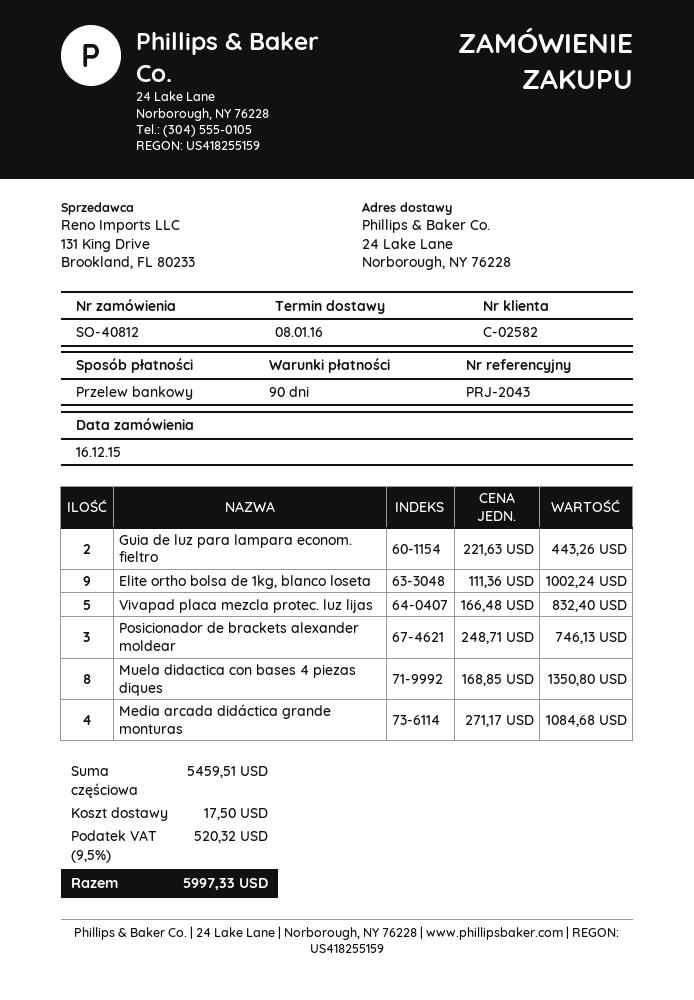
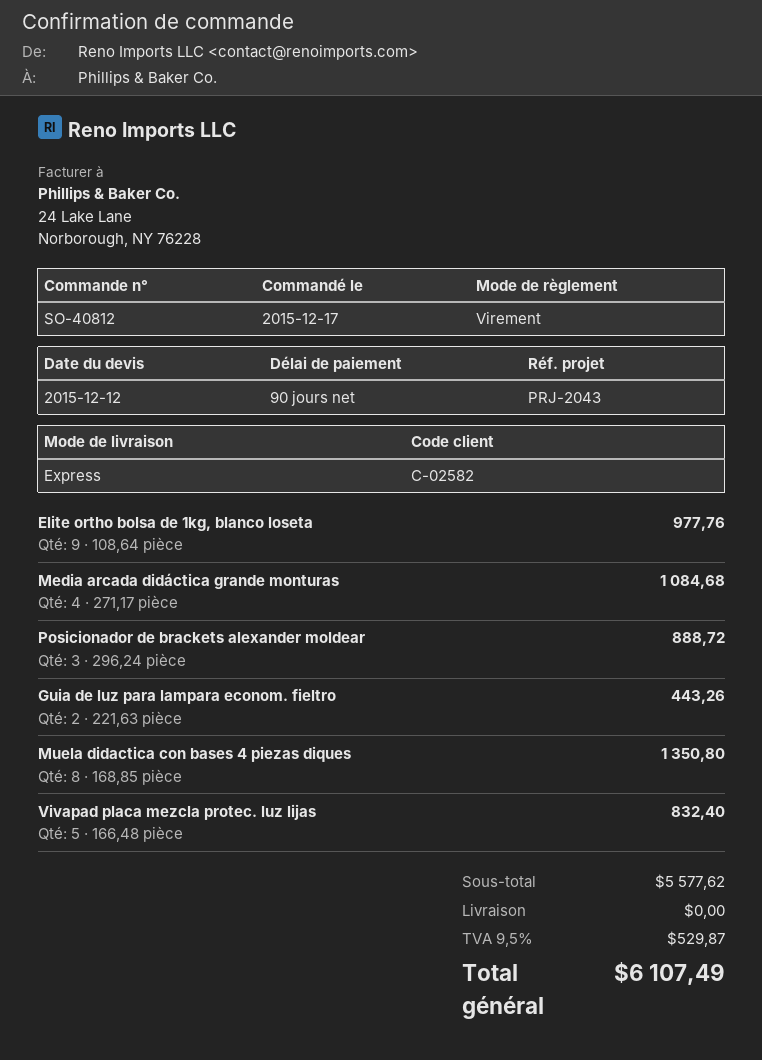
order date: 2015-12-16 -> 2015-12-17
Elite ortho bolsa de 1kg, blanco loseta: 9 x 111.36 = 1002.24 -> 9 x 108.64 = 977.76
Posicionador de brackets alexander moldear: 3 x 248.71 = 746.13 -> 3 x 296.24 = 888.72
subtotal: 5459.51 -> 5577.62
shipping: 17.50 -> 0.00
tax: 9.5% = 520.32 -> 9.5% = 529.87
total: 5997.33 -> 6107.49

